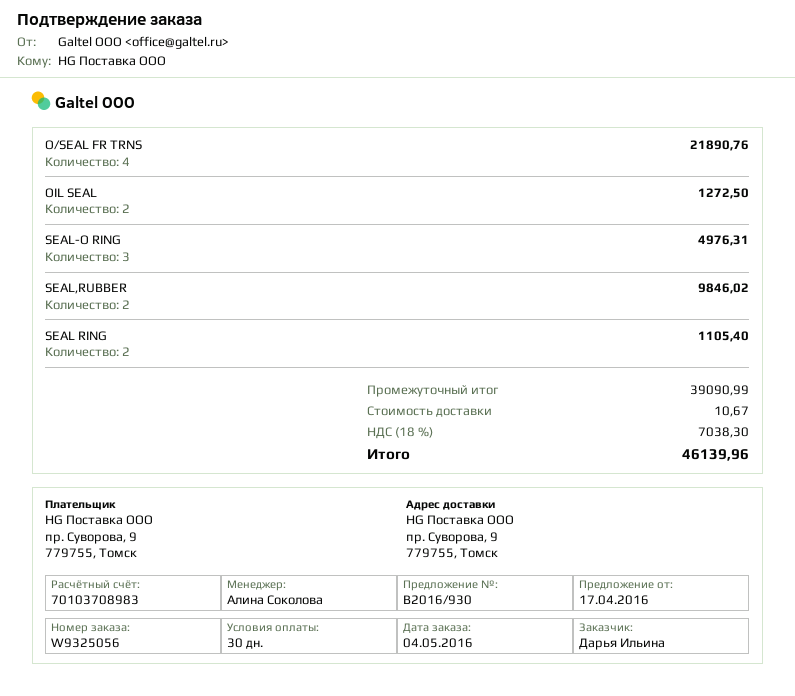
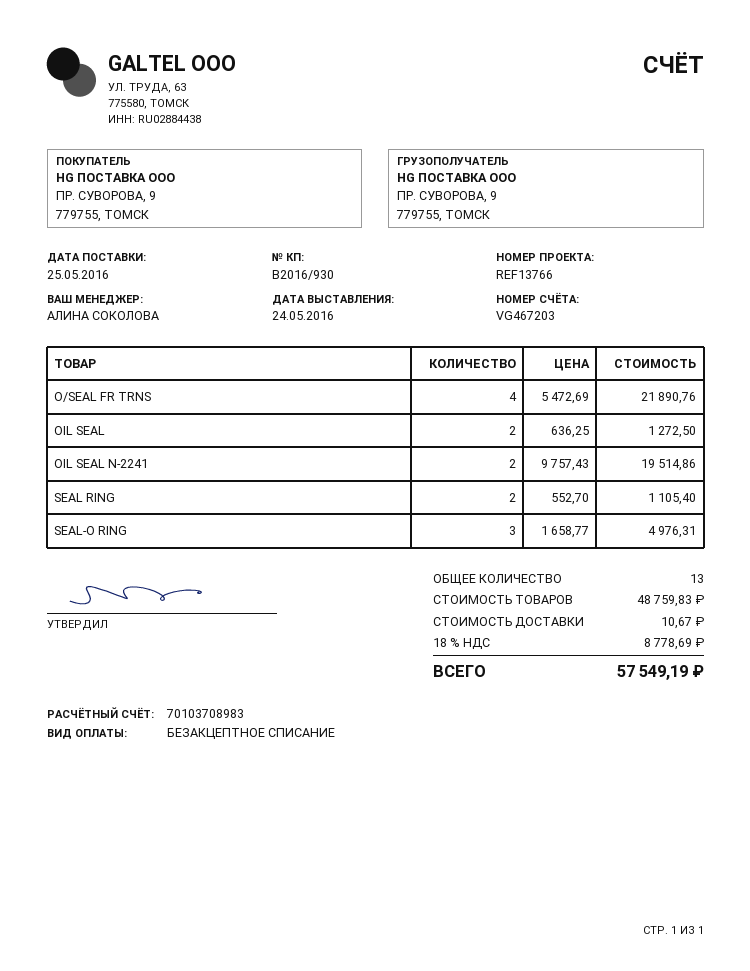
SEAL,RUBBER: 2 for 9846.02 -> none
OIL SEAL N-2241: none -> 2 for 19514.86
subtotal: 39090.99 -> 48759.83
tax: 18% = 7038.30 -> 18% = 8778.69
total: 46139.96 -> 57549.19

